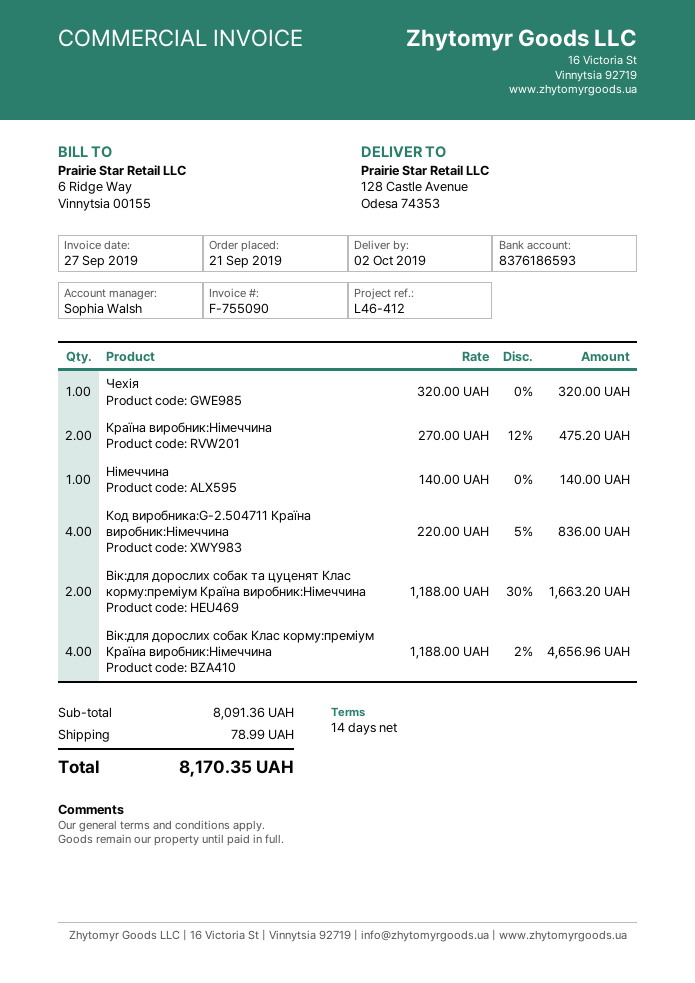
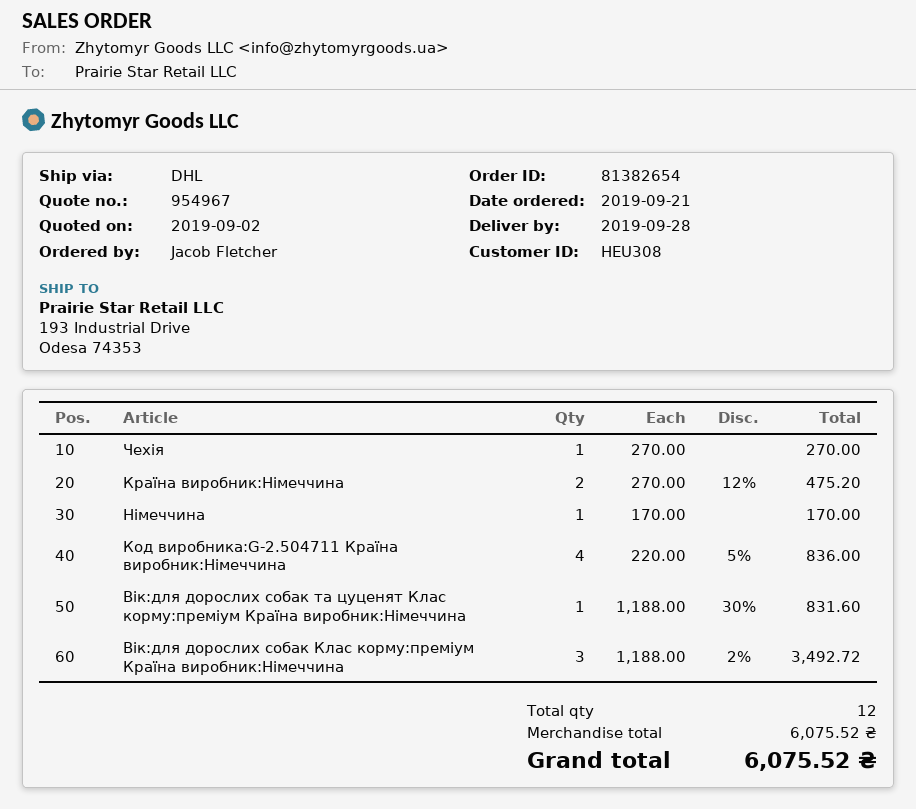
delivery date: 2019-10-02 -> 2019-09-28
ship to: 128 Castle Avenue, Odesa 74353 -> 193 Industrial Drive, Odesa 74353
Чехія: 1 x 320.00 = 320.00 -> 1 x 270.00 = 270.00
Німеччина: 1 x 140.00 = 140.00 -> 1 x 170.00 = 170.00
Вік:для дорослих собак та цуценят Клас корму:преміум Країна виробник:Німеччина: 2 x 1188.00 - 30% = 1663.20 -> 1 x 1188.00 - 30% = 831.60
Вік:для дорослих собак Клас корму:преміум Країна виробник:Німеччина: 4 x 1188.00 - 2% = 4656.96 -> 3 x 1188.00 - 2% = 3492.72
subtotal: 8091.36 -> 6075.52
shipping: 78.99 -> none
total: 8170.35 -> 6075.52

